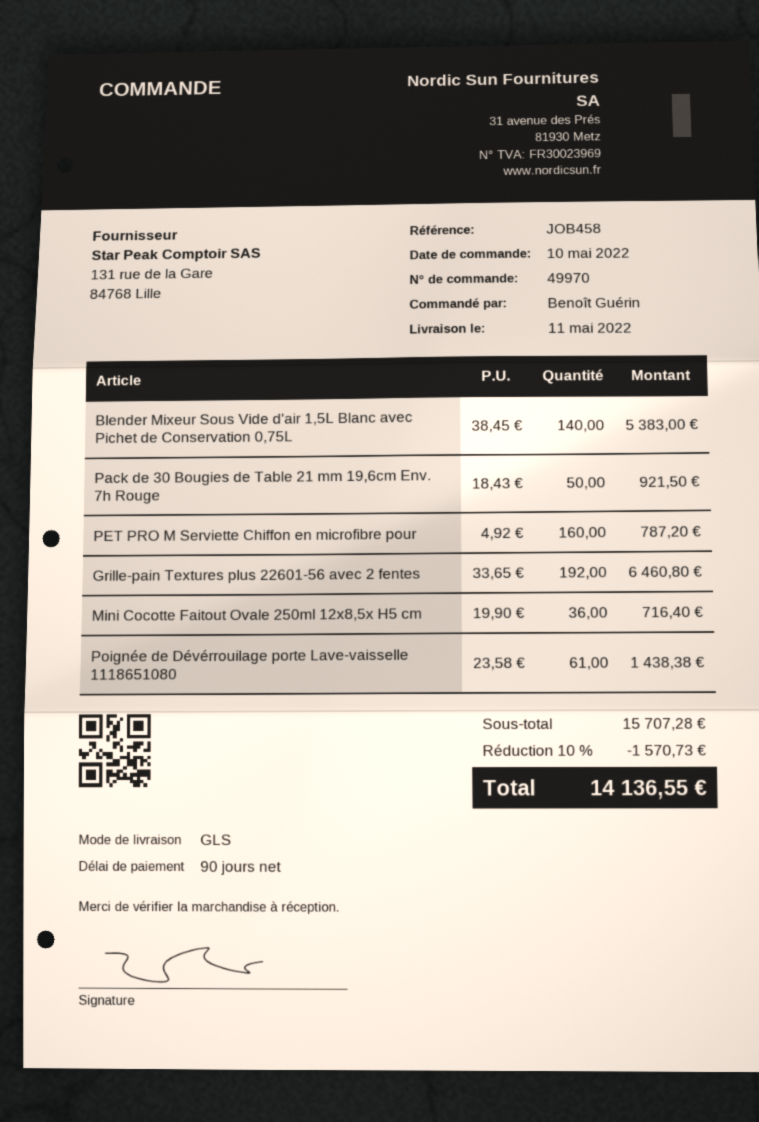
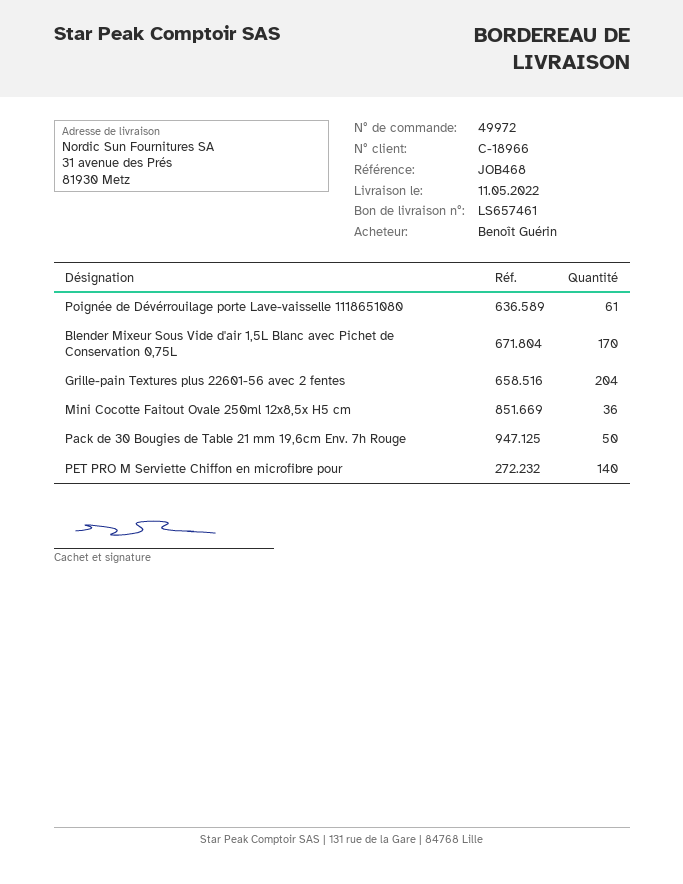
order number: 49970 -> 49972
reference: JOB458 -> JOB468
Blender Mixeur Sous Vide d'air 1,5L Blanc avec Pichet de Conservation 0,75L: 140 -> 170
PET PRO M Serviette Chiffon en microfibre pour: 160 -> 140
Grille-pain Textures plus 22601-56 avec 2 fentes: 192 -> 204

